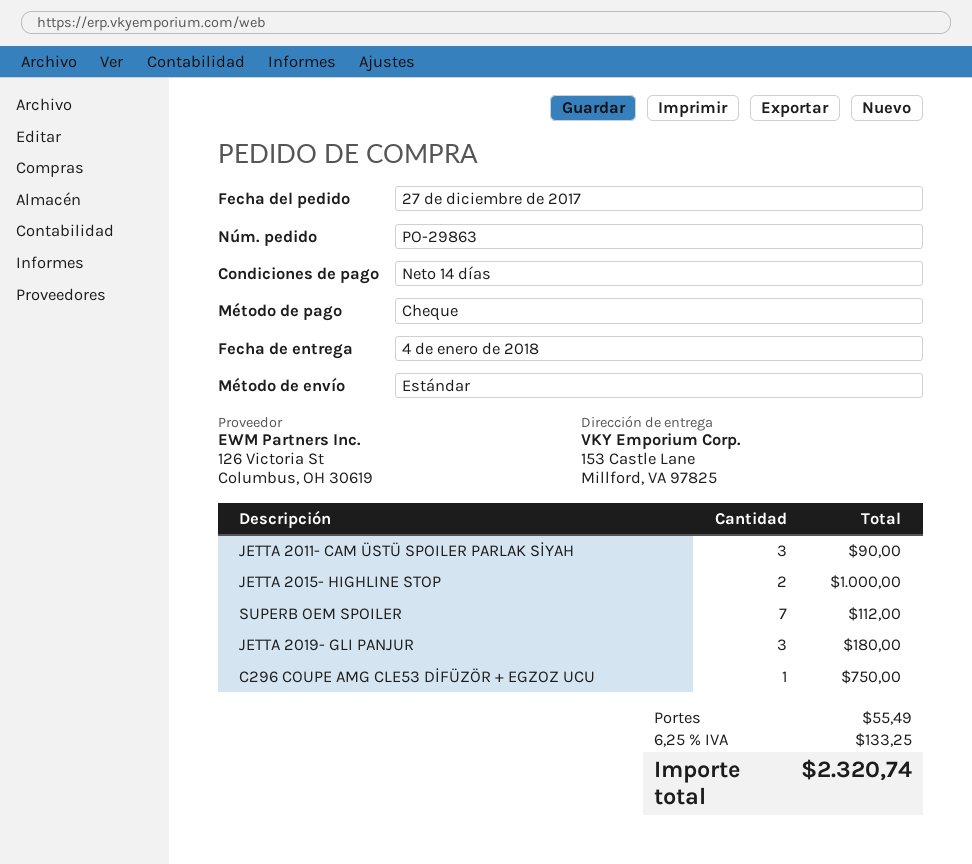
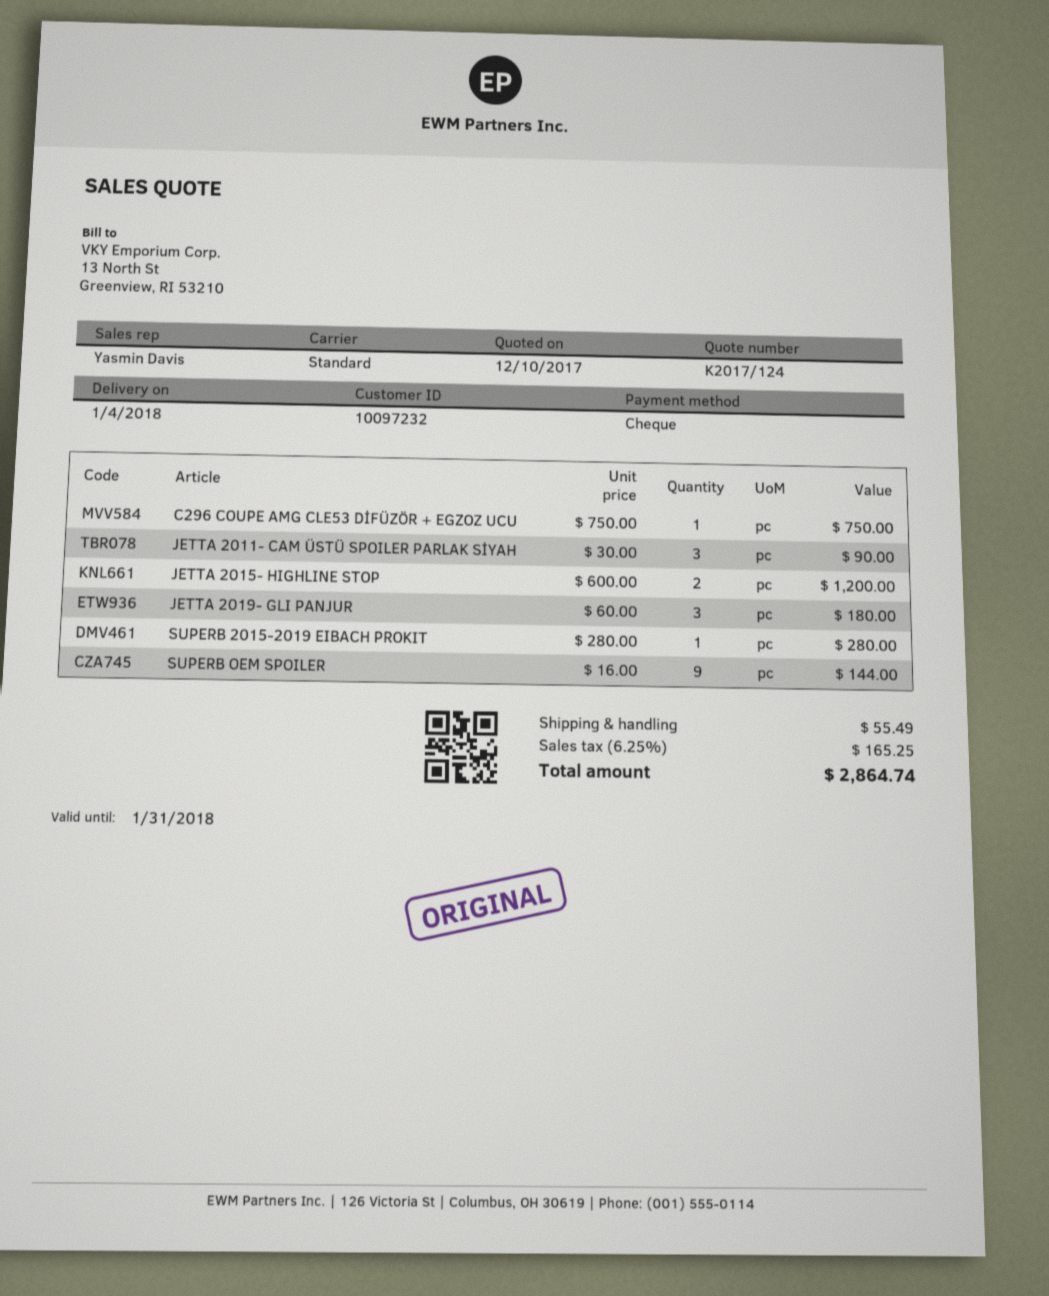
JETTA 2015- HIGHLINE STOP: 2 for 1000.00 -> 2 for 1200.00
SUPERB OEM SPOILER: 7 for 112.00 -> 9 for 144.00
SUPERB 2015-2019 EIBACH PROKIT: none -> 1 for 280.00
tax: 6.25% = 133.25 -> 6.25% = 165.25
total: 2320.74 -> 2864.74

